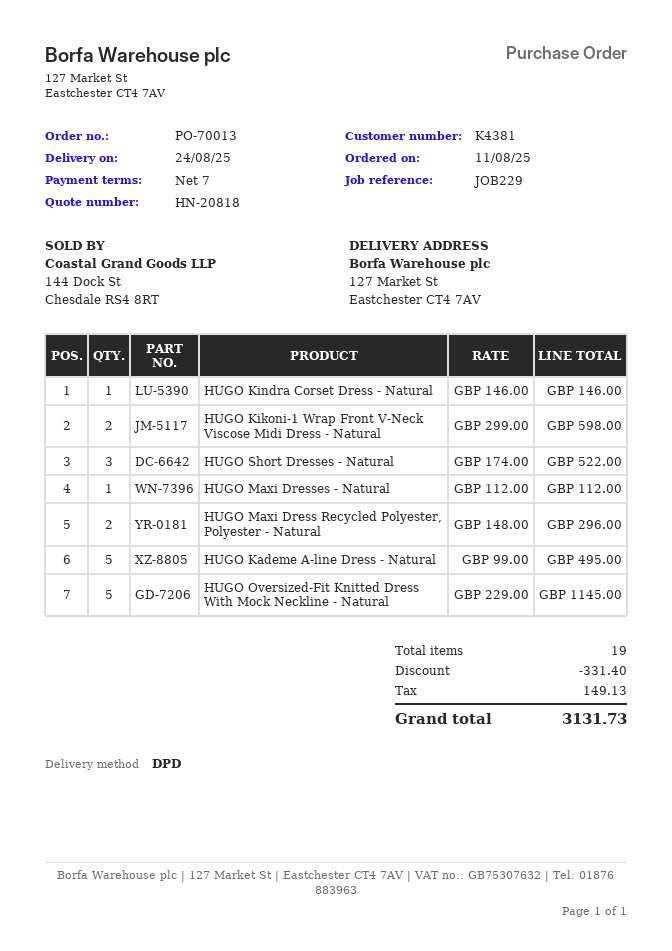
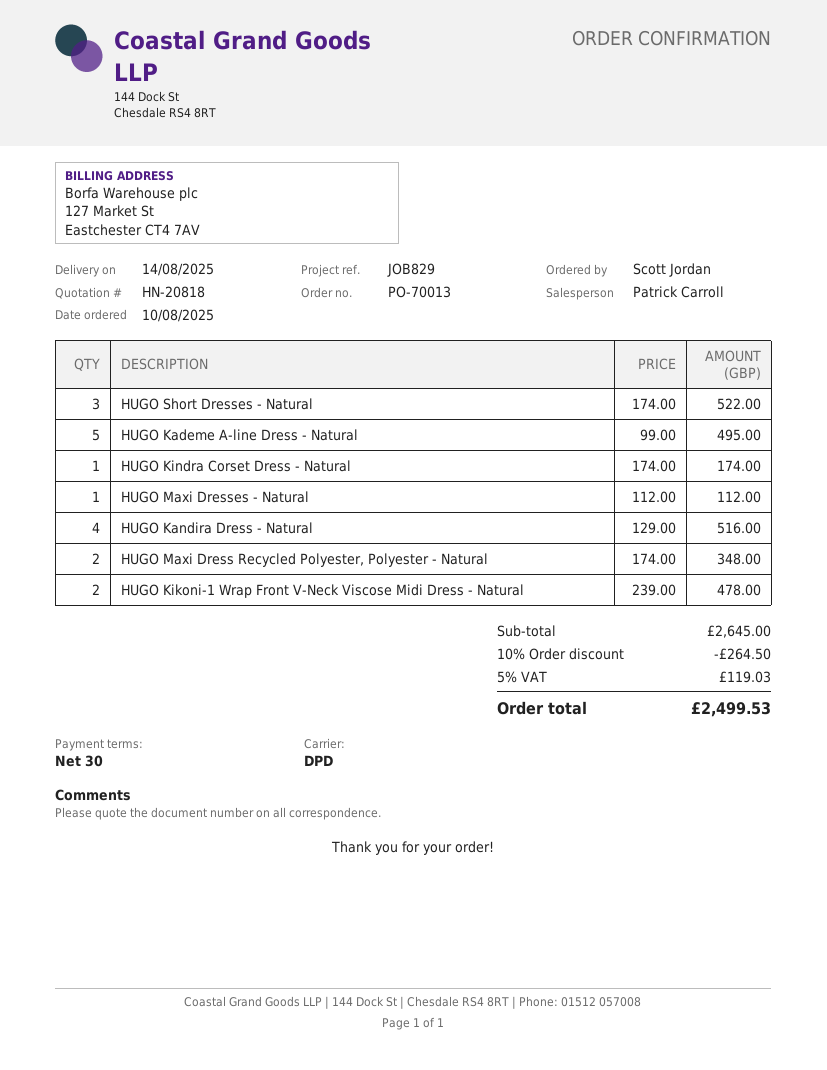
order date: 2025-08-11 -> 2025-08-10
delivery date: 2025-08-24 -> 2025-08-14
payment terms: 7 days -> 30 days
reference: JOB229 -> JOB829
HUGO Kindra Corset Dress - Natural: 1 x 146.00 = 146.00 -> 1 x 174.00 = 174.00
HUGO Kikoni-1 Wrap Front V-Neck Viscose Midi Dress - Natural: 2 x 299.00 = 598.00 -> 2 x 239.00 = 478.00
HUGO Maxi Dress Recycled Polyester, Polyester - Natural: 2 x 148.00 = 296.00 -> 2 x 174.00 = 348.00
HUGO Oversized-Fit Knitted Dress With Mock Neckline - Natural: 5 x 229.00 = 1145.00 -> none
HUGO Kandira Dress - Natural: none -> 4 x 129.00 = 516.00
discount: 331.40 -> 264.50
tax: 149.13 -> 119.03
total: 3131.73 -> 2499.53

